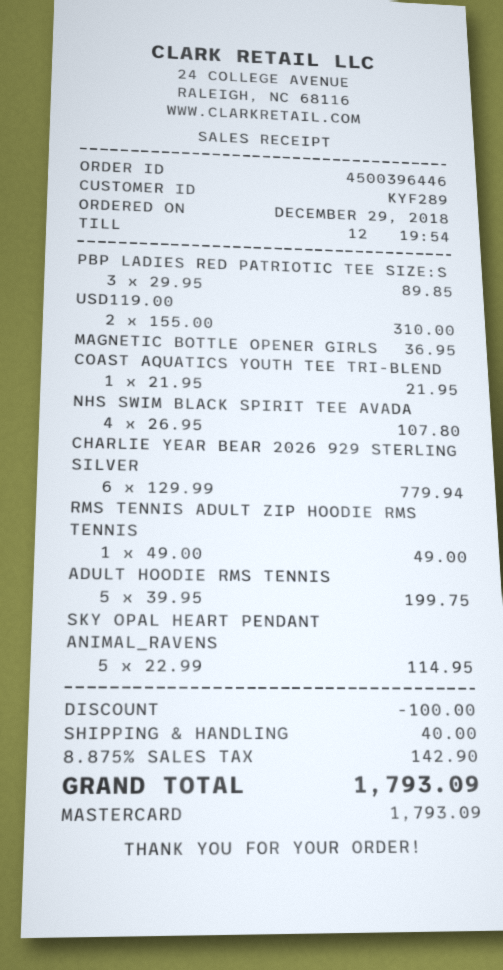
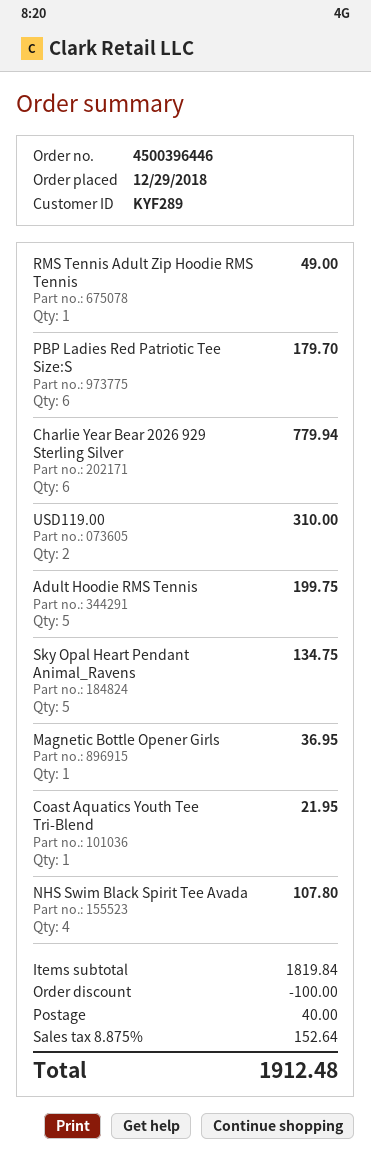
PBP LADIES RED PATRIOTIC TEE SIZE:S: 3 for 89.85 -> 6 for 179.70
SKY OPAL HEART PENDANT ANIMAL_RAVENS: 5 for 114.95 -> 5 for 134.75
tax: 8.875% = 142.90 -> 8.875% = 152.64
total: 1793.09 -> 1912.48

